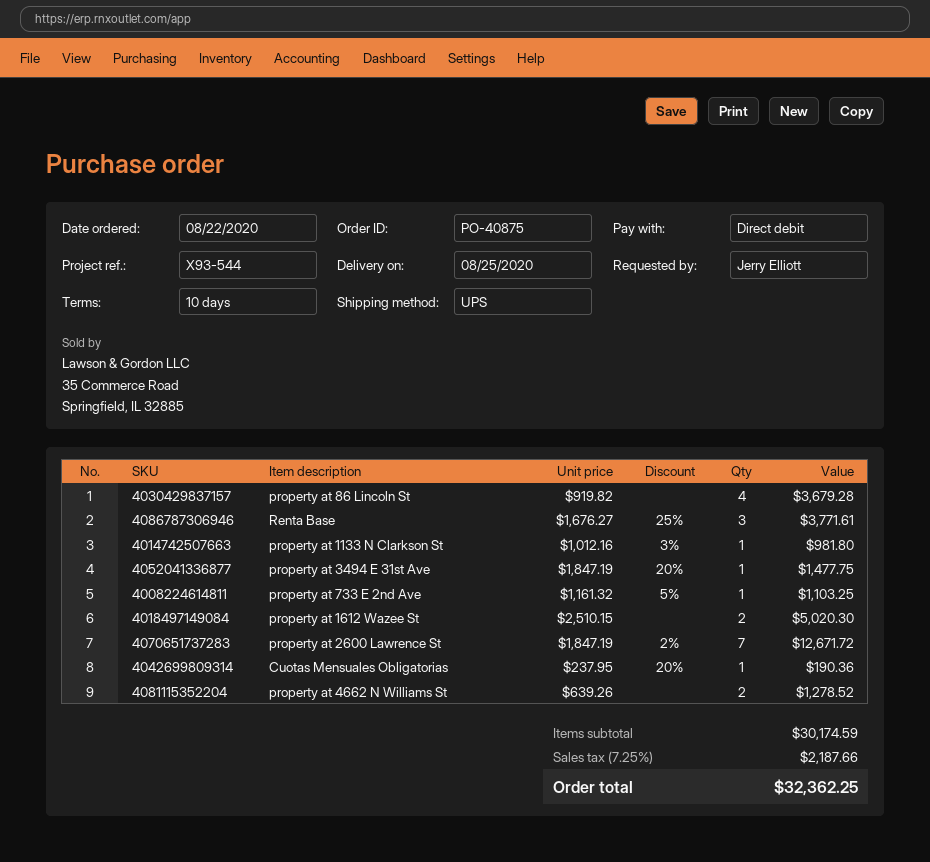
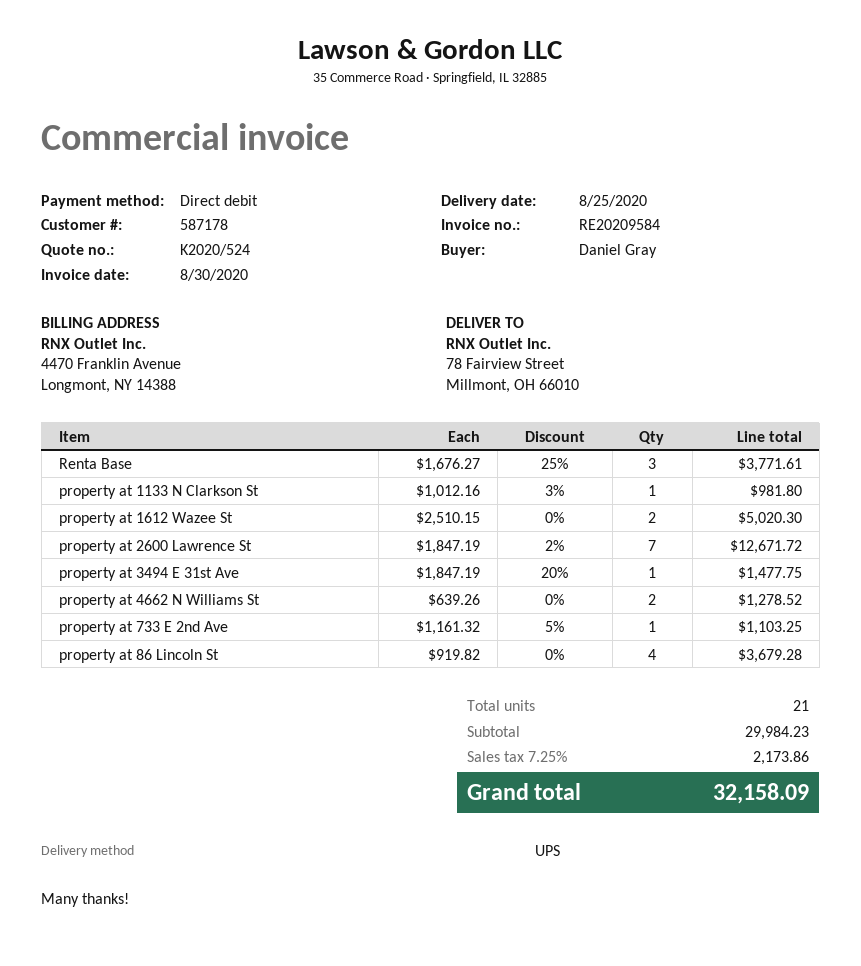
ordered by: Jerry Elliott -> Daniel Gray
Cuotas Mensuales Obligatorias: 1 x 237.95 - 20% = 190.36 -> none
subtotal: 30174.59 -> 29984.23
tax: 7.25% = 2187.66 -> 7.25% = 2173.86
total: 32362.25 -> 32158.09

